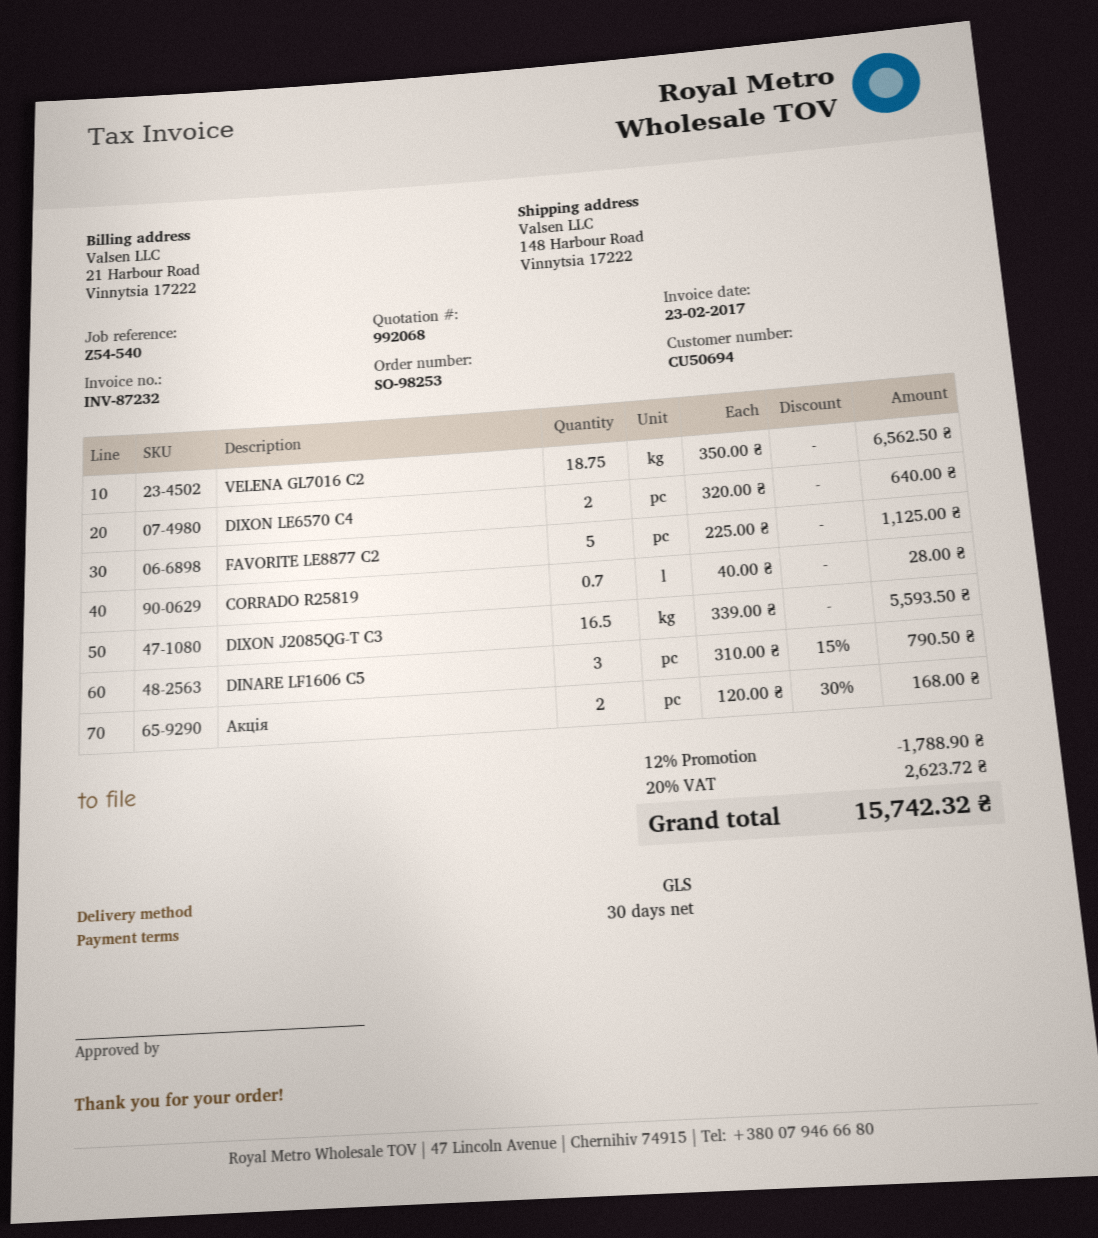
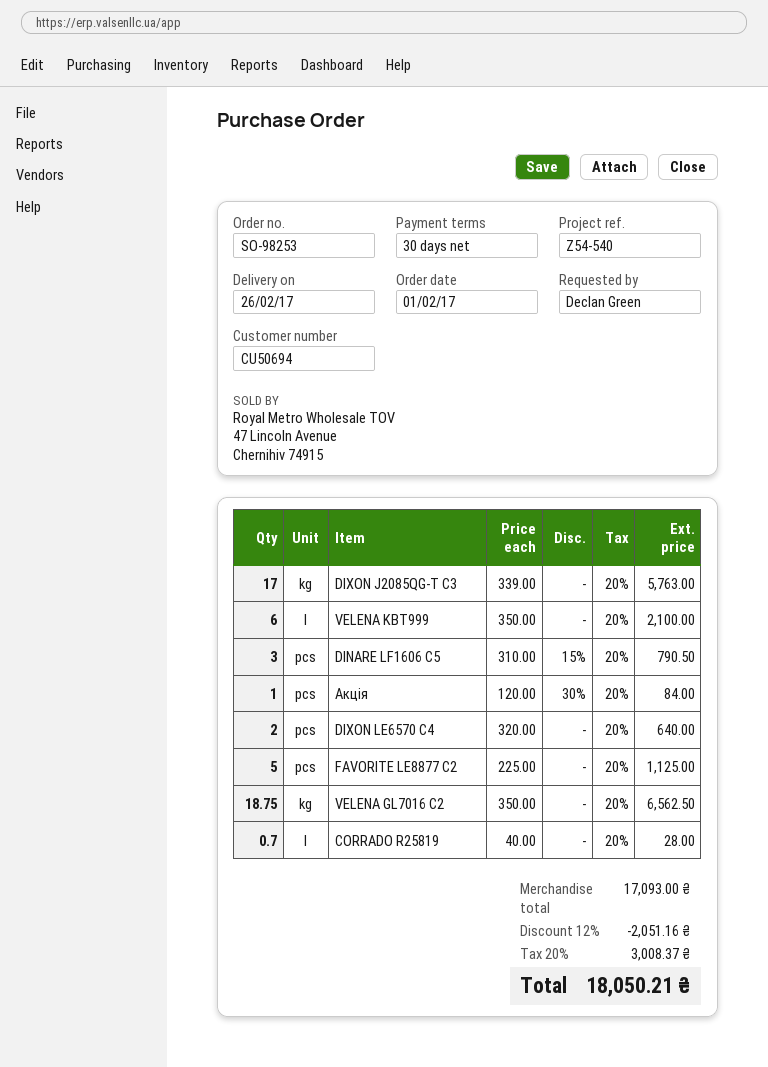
DIXON J2085QG-T C3: 16.5 x 339.00 = 5593.50 -> 17 x 339.00 = 5763.00
Акція: 2 x 120.00 - 30% = 168.00 -> 1 x 120.00 - 30% = 84.00
VELENA KBT999: none -> 6 x 350.00 = 2100.00
discount: 12% = 1788.90 -> 12% = 2051.16
tax: 20% = 2623.72 -> 20% = 3008.37
total: 15742.32 -> 18050.21

